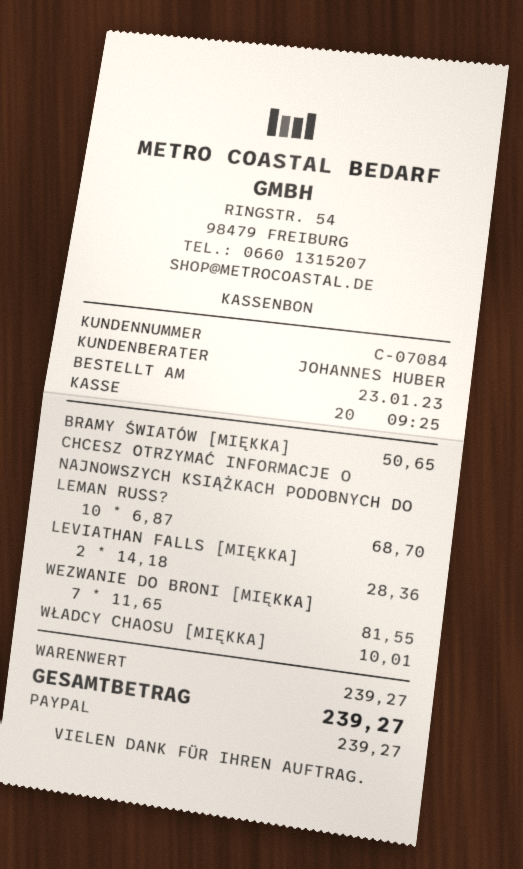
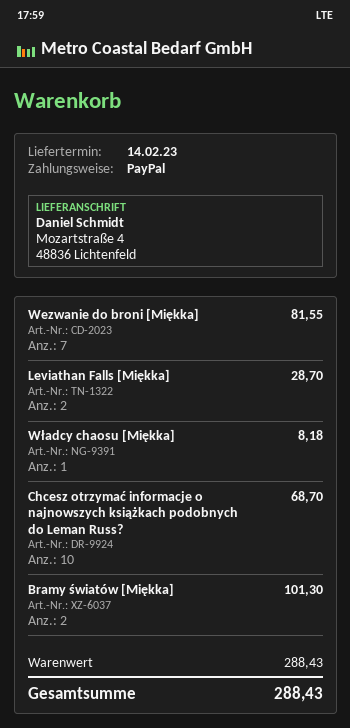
BRAMY ŚWIATÓW [MIĘKKA]: 1 for 50.65 -> 2 for 101.30
LEVIATHAN FALLS [MIĘKKA]: 2 for 28.36 -> 2 for 28.70
WŁADCY CHAOSU [MIĘKKA]: 1 for 10.01 -> 1 for 8.18
subtotal: 239.27 -> 288.43
total: 239.27 -> 288.43

